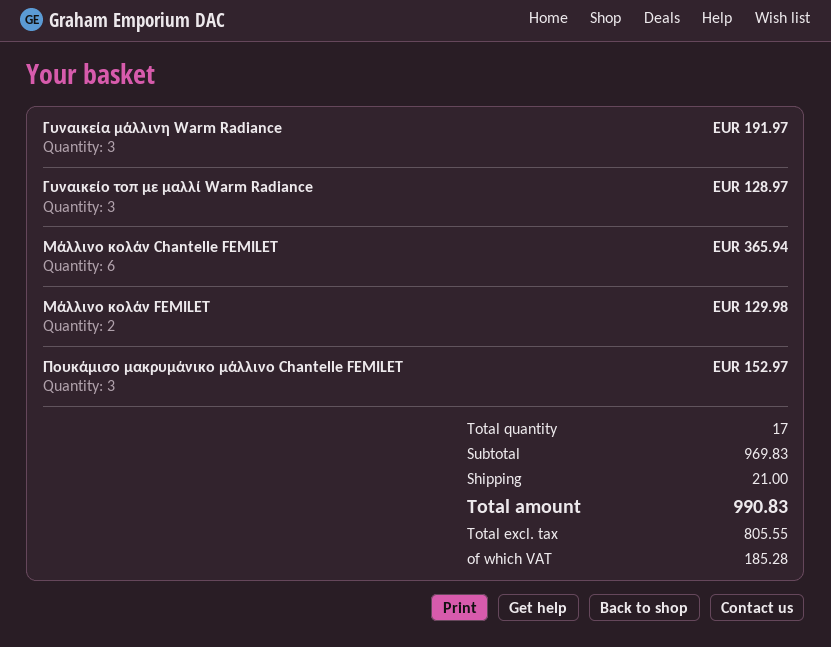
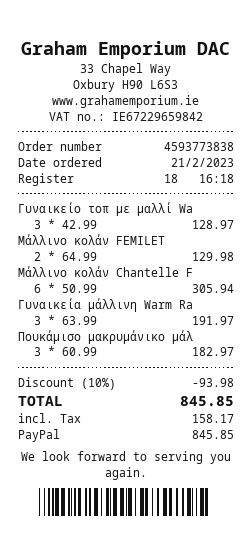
Μάλλινο κολάν Chantelle FEMILET: 6 for 365.94 -> 6 for 305.94
Πουκάμισο μακρυμάνικο μάλλινο Chantelle FEMILET: 3 for 152.97 -> 3 for 182.97
discount: none -> 10% = 93.98
shipping: 21.00 -> none
tax: 185.28 -> 158.17
total: 990.83 -> 845.85

